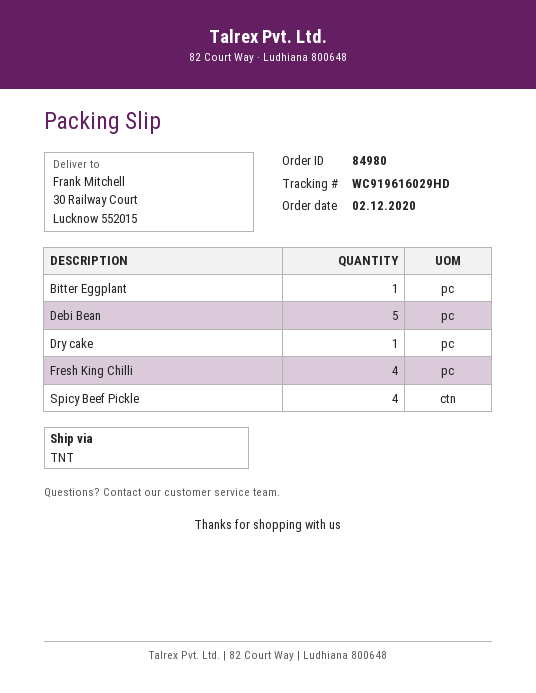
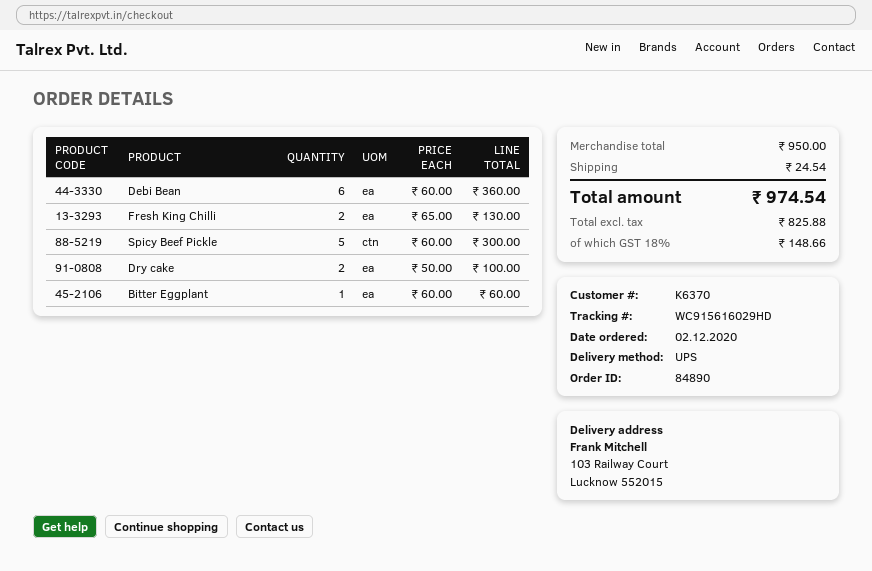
order number: 84980 -> 84890
shipping method: TNT -> UPS
tracking number: WC919616029HD -> WC915616029HD
ship to: 30 Railway Court, Lucknow 552015 -> 103 Railway Court, Lucknow 552015
Debi Bean: 5 -> 6
Dry cake: 1 -> 2
Fresh King Chilli: 4 -> 2
Spicy Beef Pickle: 4 -> 5

